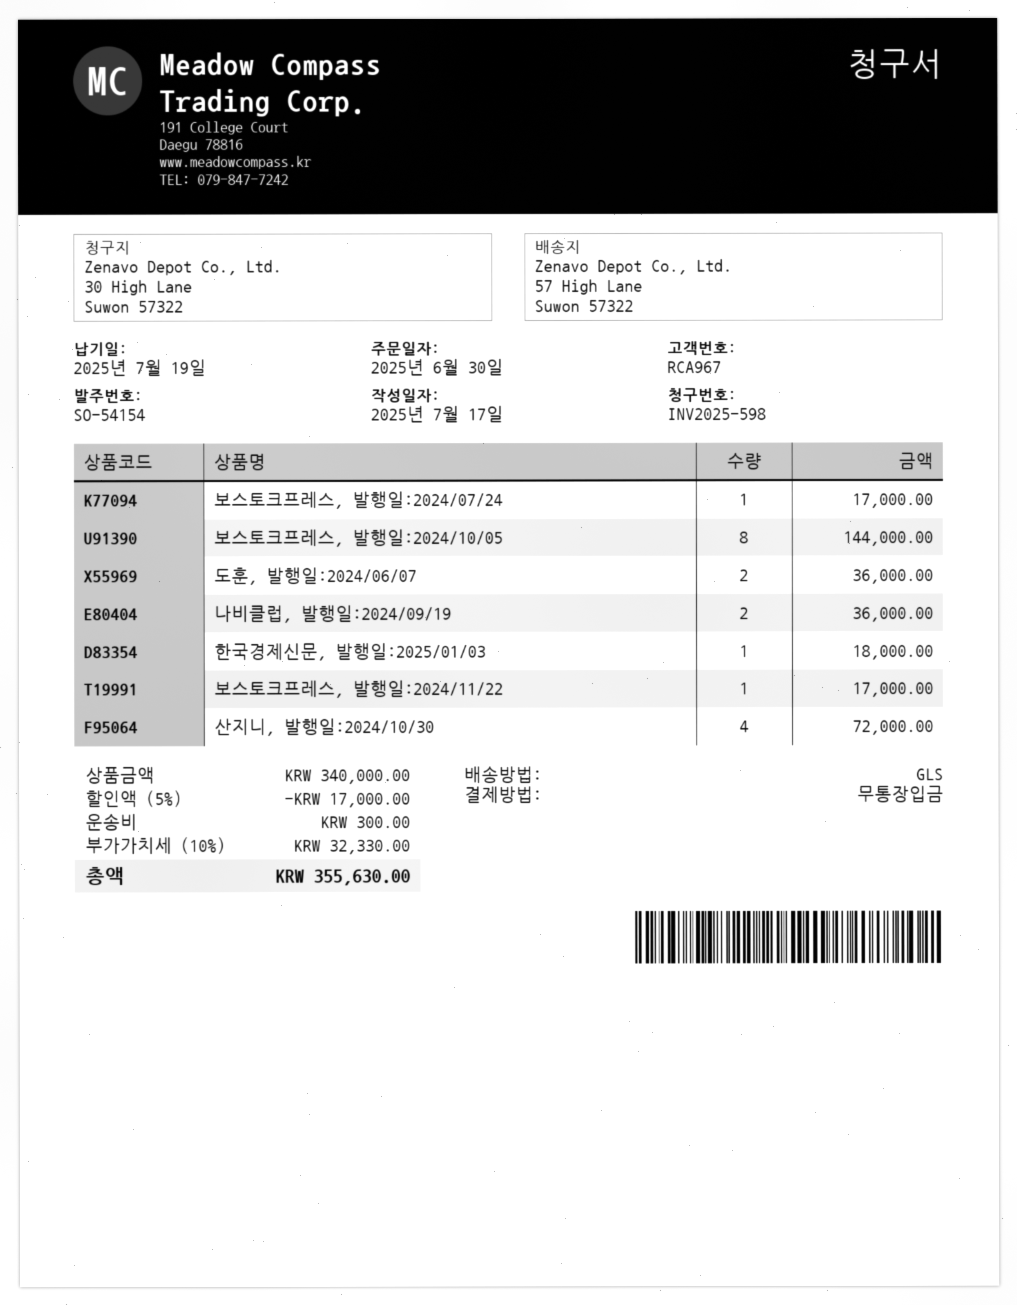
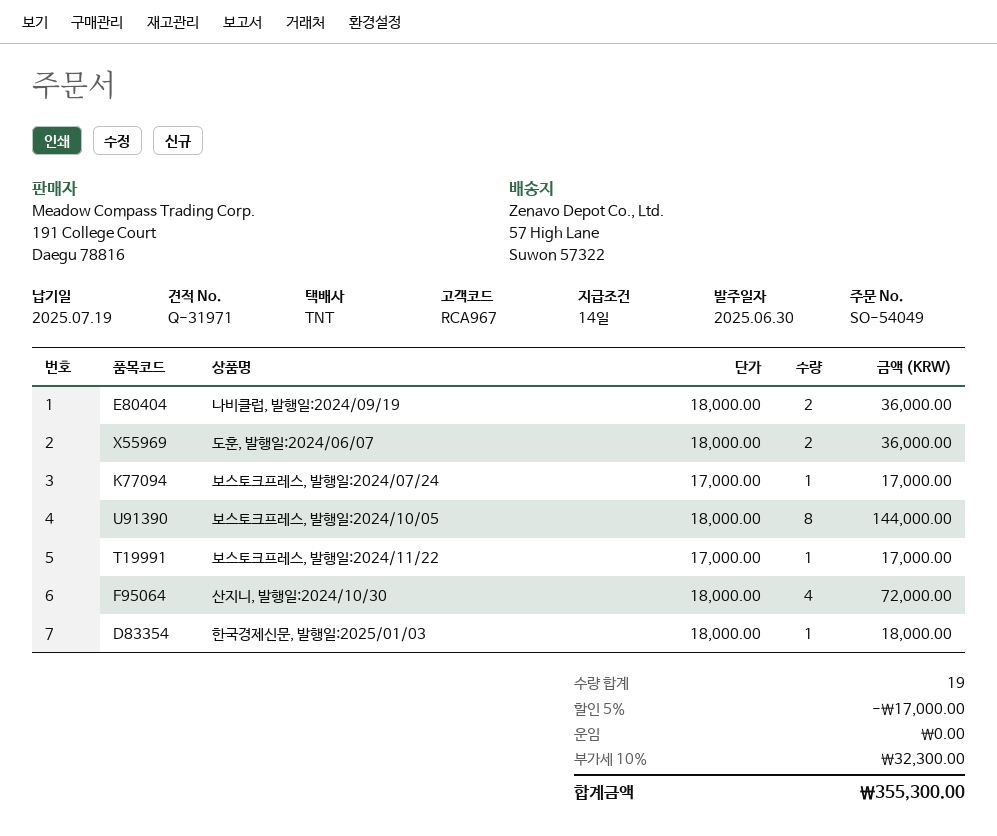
order number: SO-54154 -> SO-54049
shipping method: GLS -> TNT
shipping: 300.00 -> 0.00
tax: 10% = 32330.00 -> 10% = 32300.00
total: 355630.00 -> 355300.00

